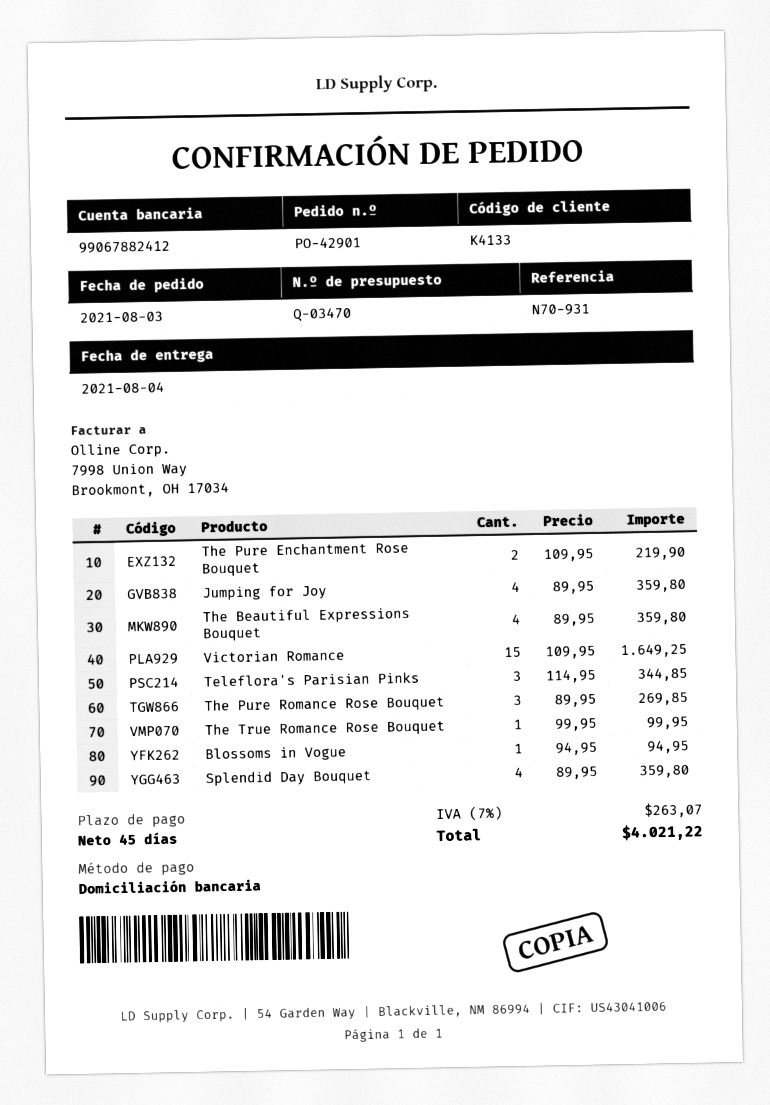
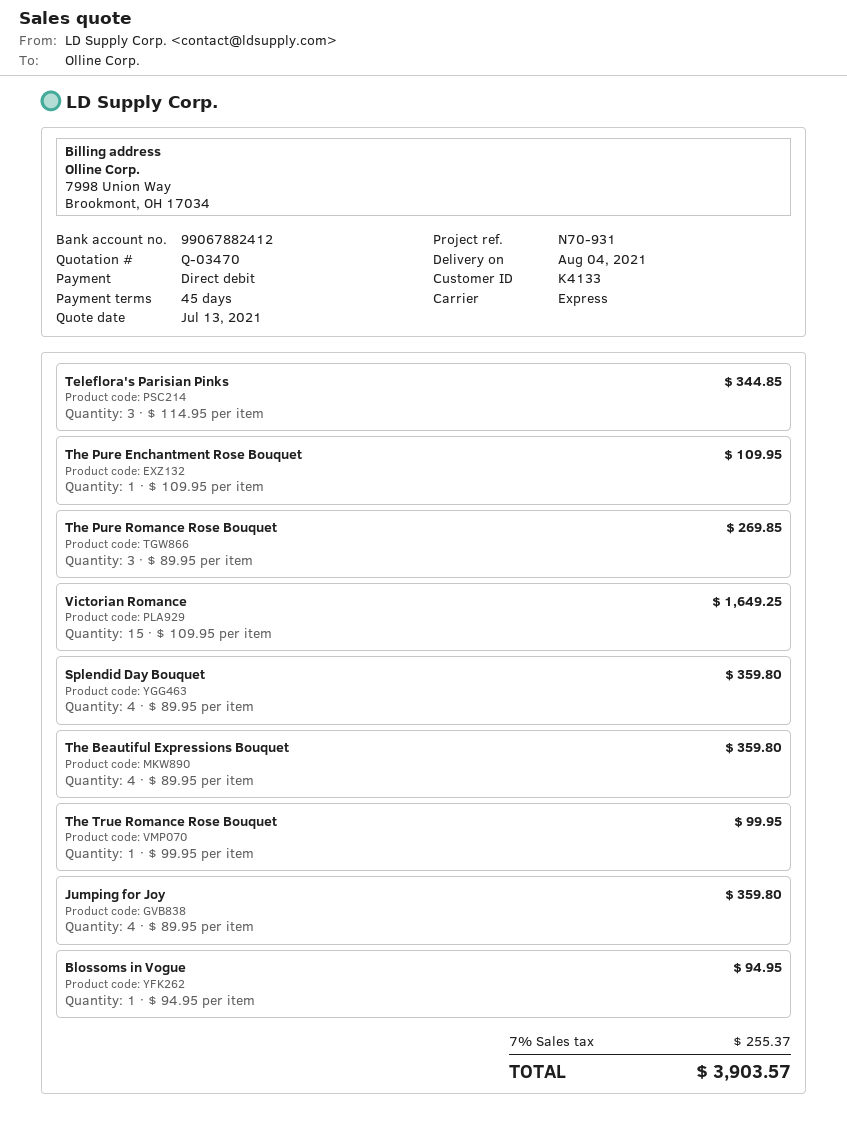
The Pure Enchantment Rose Bouquet: 2 x 109.95 = 219.90 -> 1 x 109.95 = 109.95
tax: 7% = 263.07 -> 7% = 255.37
total: 4021.22 -> 3903.57

